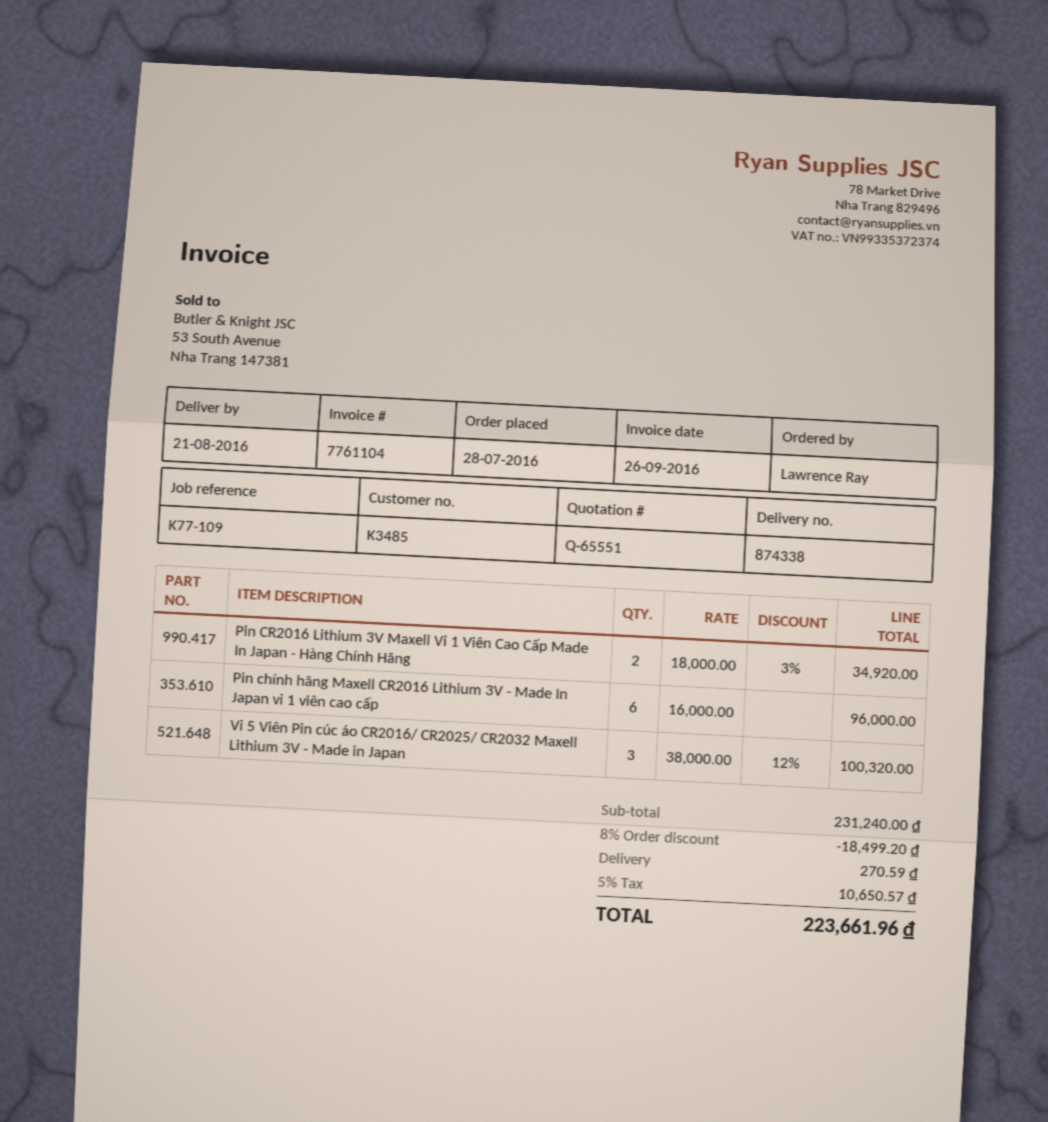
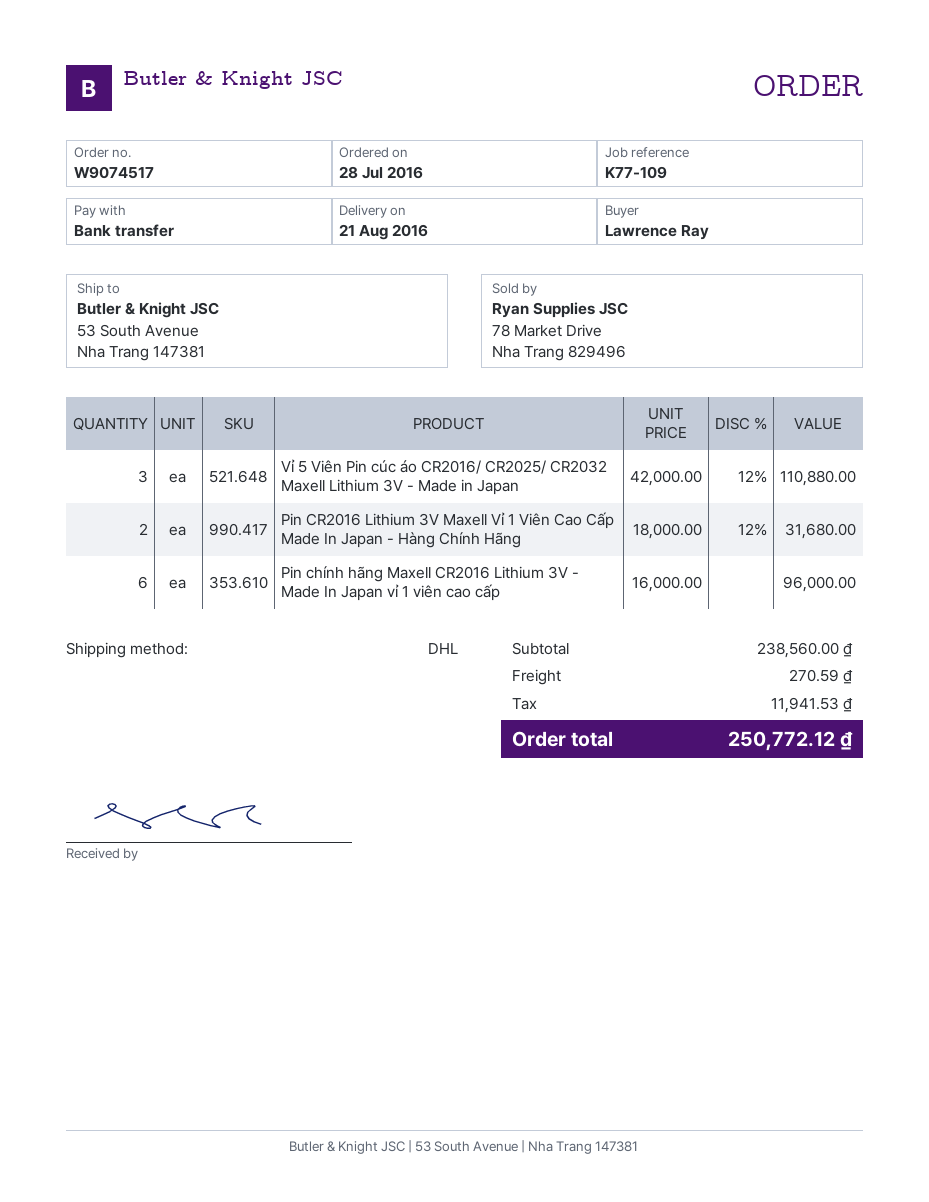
Pin CR2016 Lithium 3V Maxell Vỉ 1 Viên Cao Cấp Made In Japan - Hàng Chính Hãng: 2 x 18000.00 - 3% = 34920.00 -> 2 x 18000.00 - 12% = 31680.00
Vỉ 5 Viên Pin cúc áo CR2016/ CR2025/ CR2032 Maxell Lithium 3V - Made in Japan: 3 x 38000.00 - 12% = 100320.00 -> 3 x 42000.00 - 12% = 110880.00
subtotal: 231240.00 -> 238560.00
discount: 8% = 18499.20 -> none
tax: 10650.57 -> 11941.53
total: 223661.96 -> 250772.12

